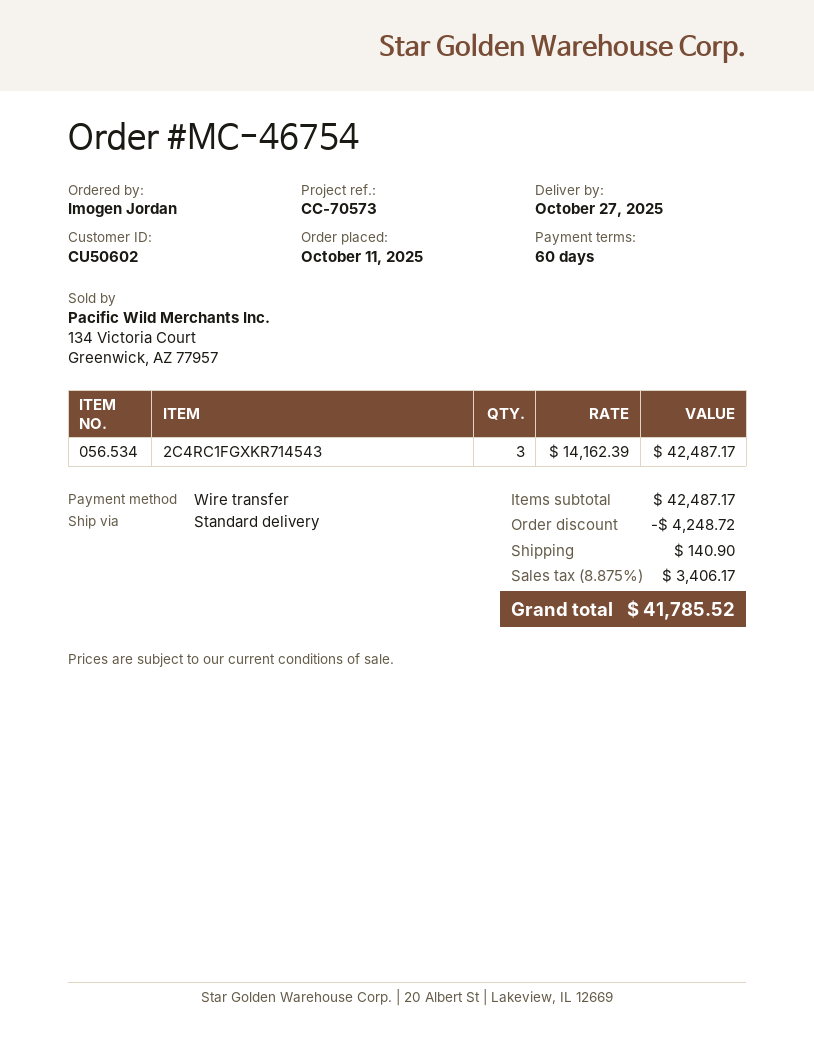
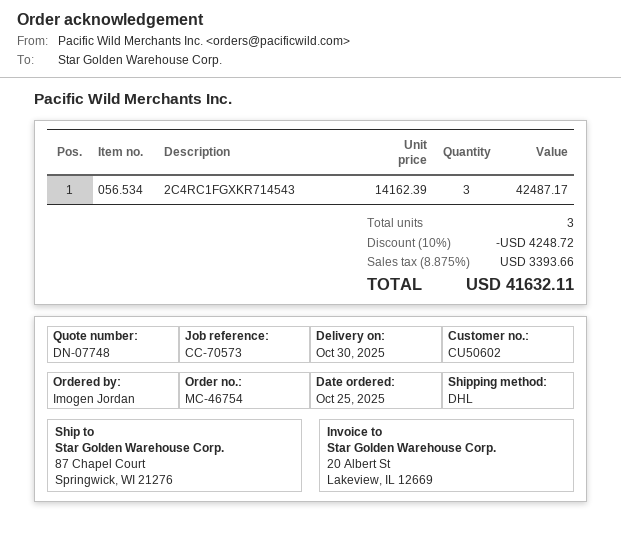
order date: 2025-10-11 -> 2025-10-25
delivery date: 2025-10-27 -> 2025-10-30
shipping method: standard -> DHL
shipping: 140.90 -> none
tax: 8.875% = 3406.17 -> 8.875% = 3393.66
total: 41785.52 -> 41632.11

